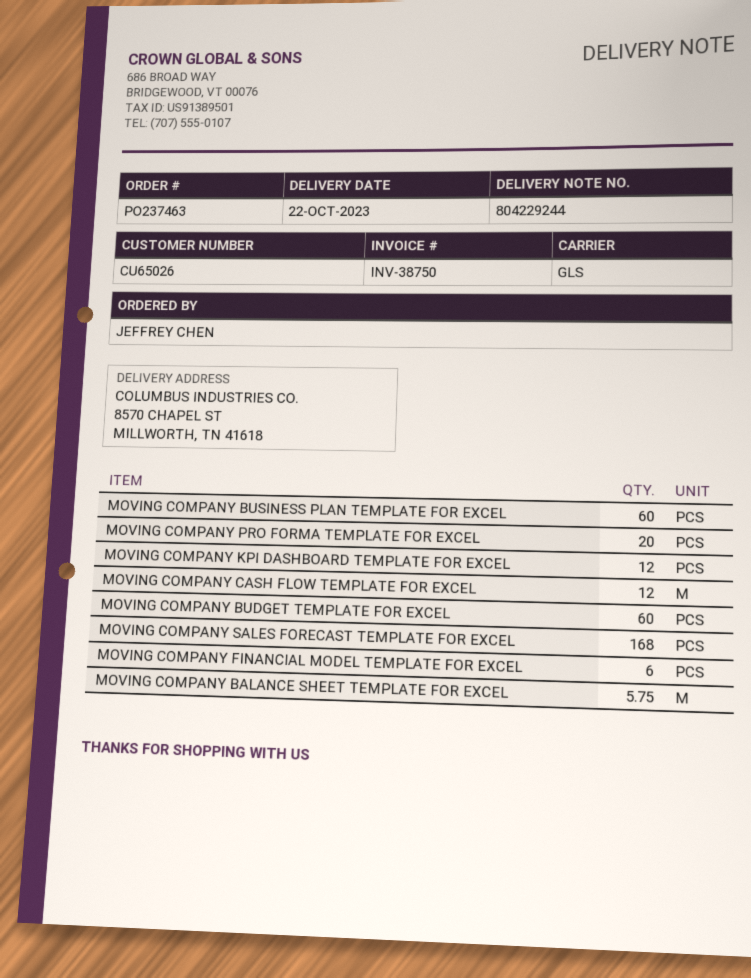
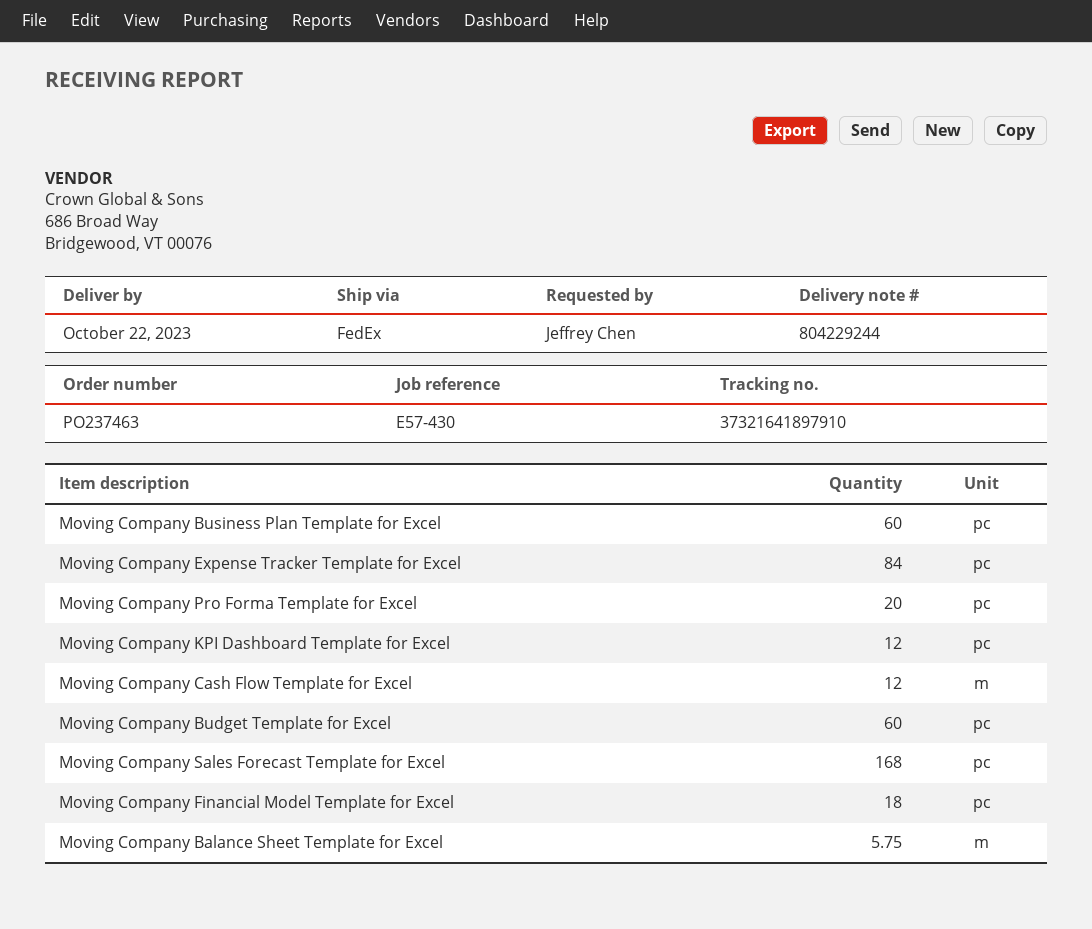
shipping method: GLS -> FedEx
MOVING COMPANY FINANCIAL MODEL TEMPLATE FOR EXCEL: 6 -> 18
Moving Company Expense Tracker Template for Excel: none -> 84

